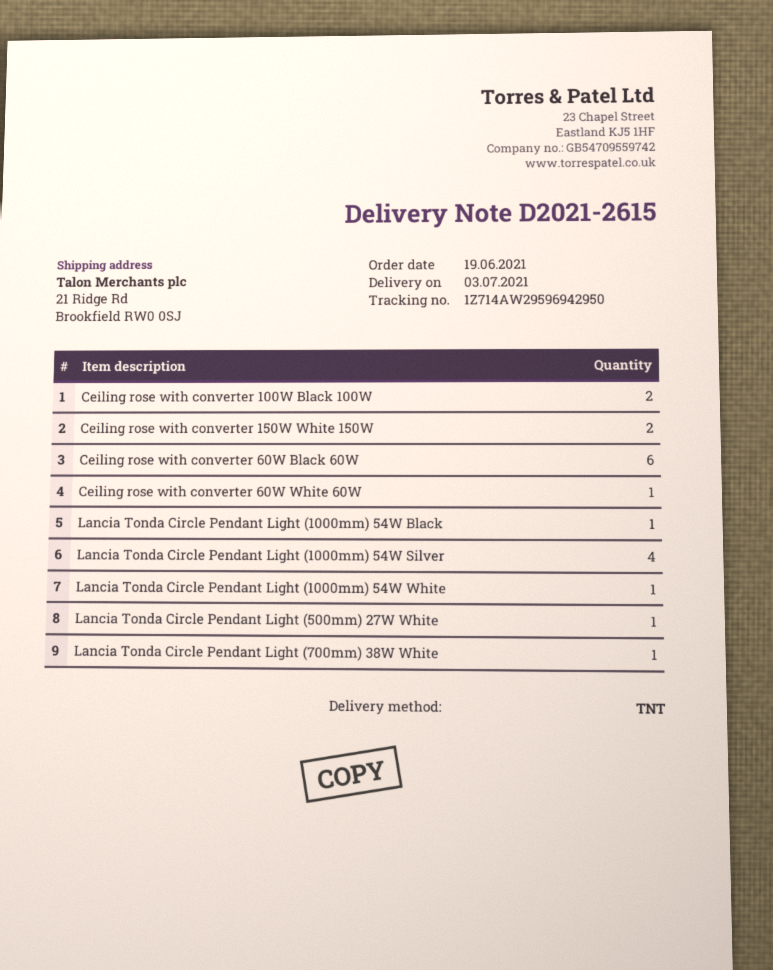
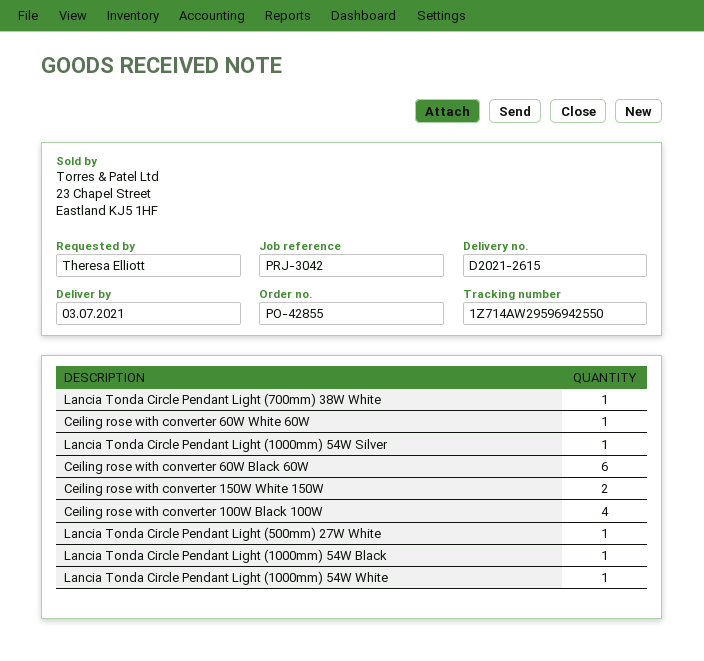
tracking number: 1Z714AW29596942950 -> 1Z714AW29596942550
Ceiling rose with converter 100W Black 100W: 2 -> 4
Lancia Tonda Circle Pendant Light (1000mm) 54W Silver: 4 -> 1

